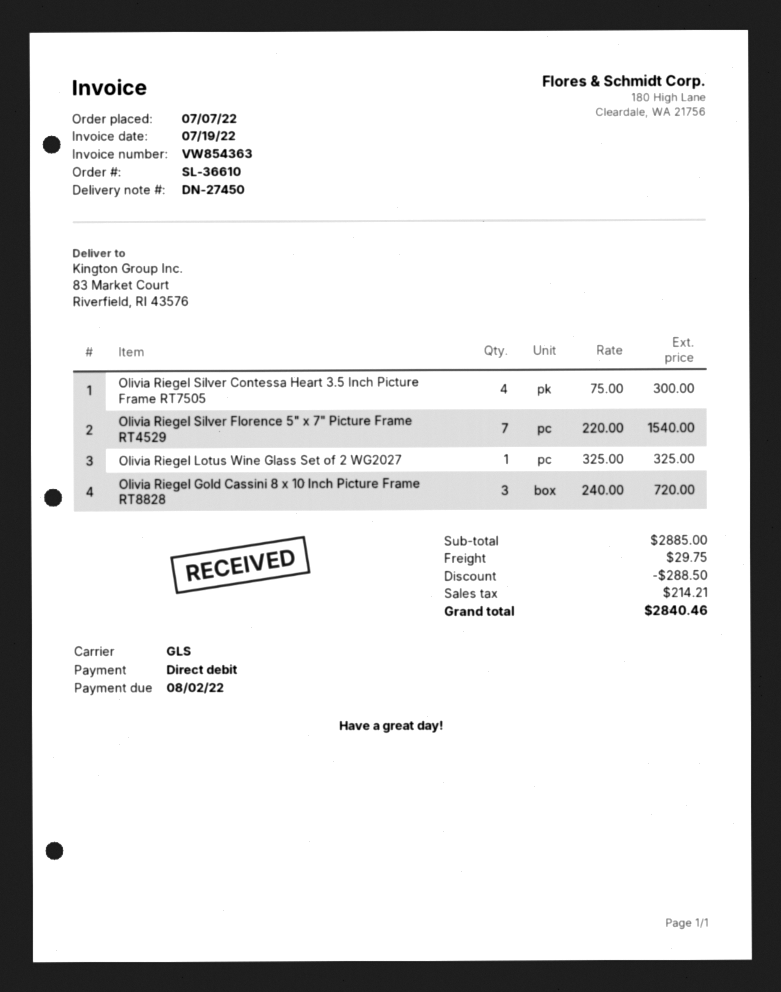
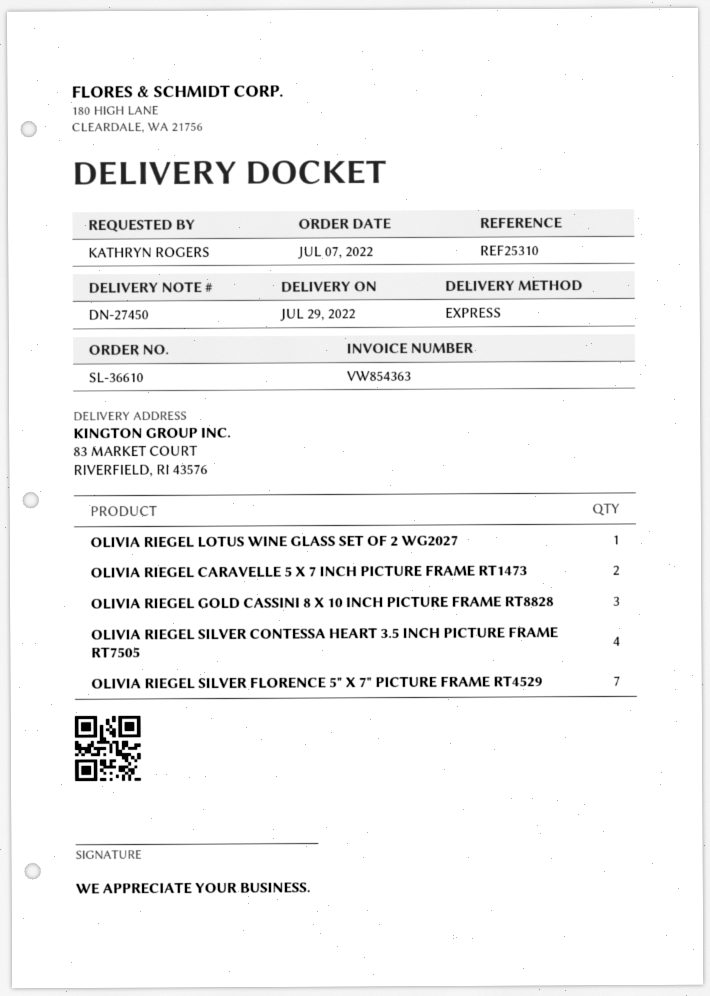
shipping method: GLS -> express
OLIVIA RIEGEL CARAVELLE 5 X 7 INCH PICTURE FRAME RT1473: none -> 2

